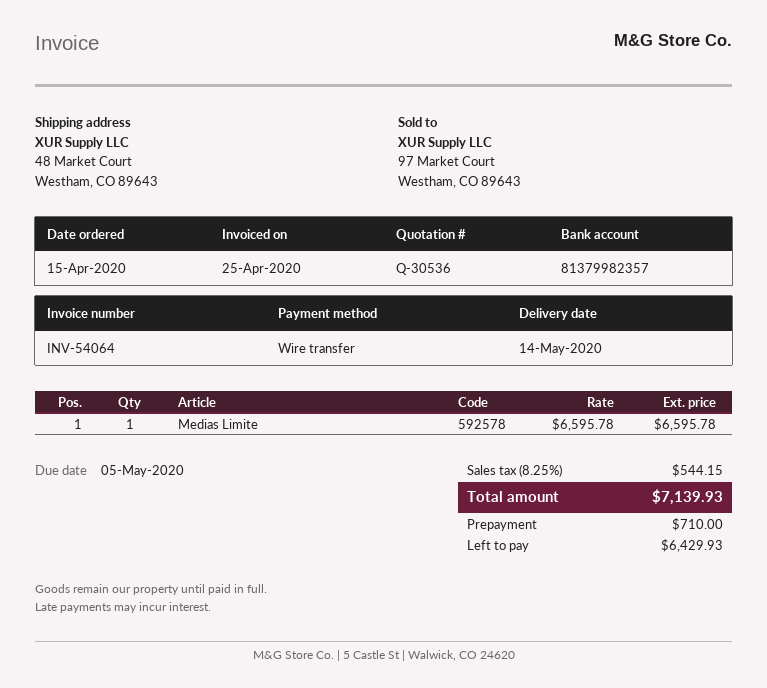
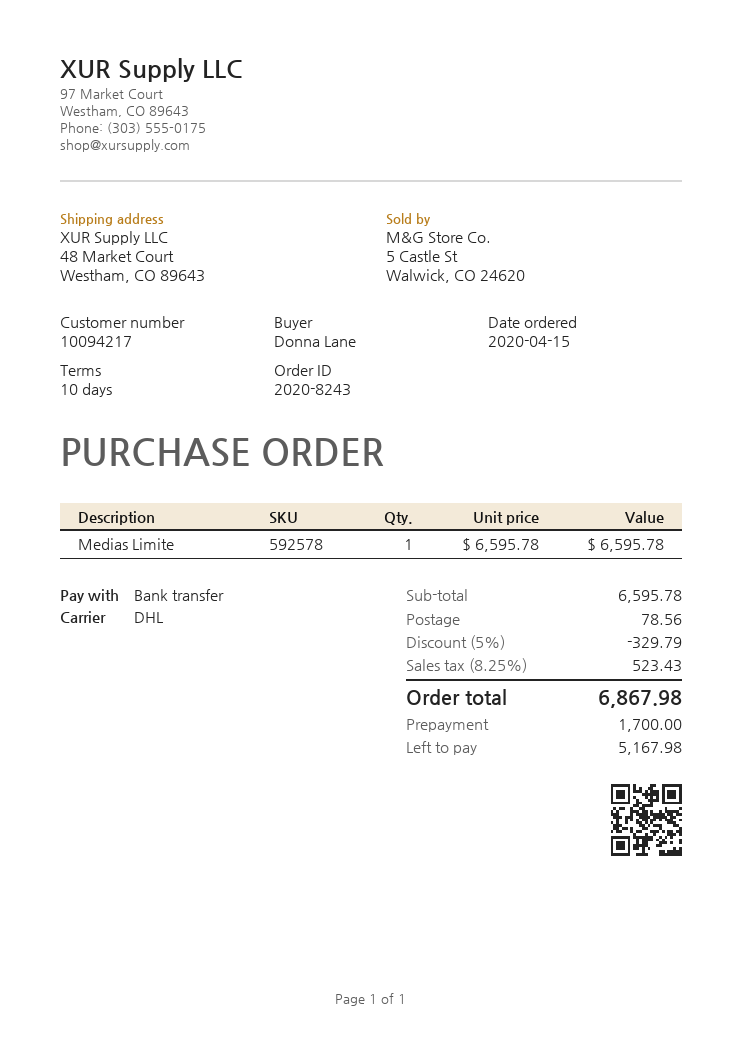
discount: none -> 5% = 329.79
shipping: none -> 78.56
tax: 8.25% = 544.15 -> 8.25% = 523.43
total: 7139.93 -> 6867.98
deposit: 710.00 -> 1700.00
balance: 6429.93 -> 5167.98

